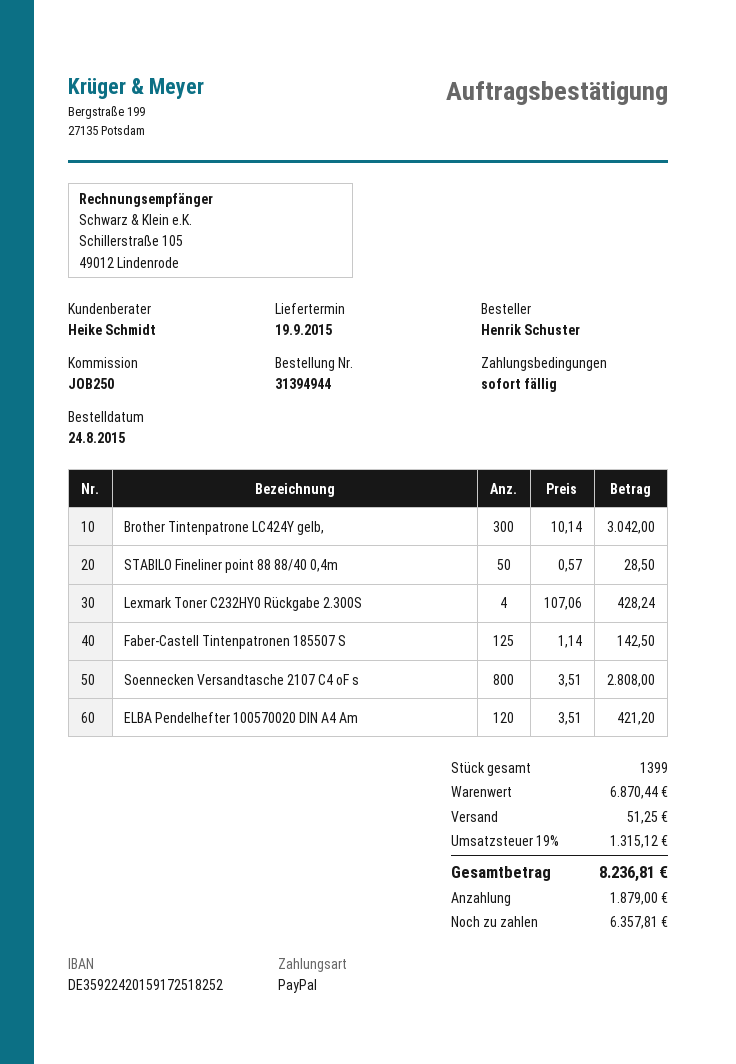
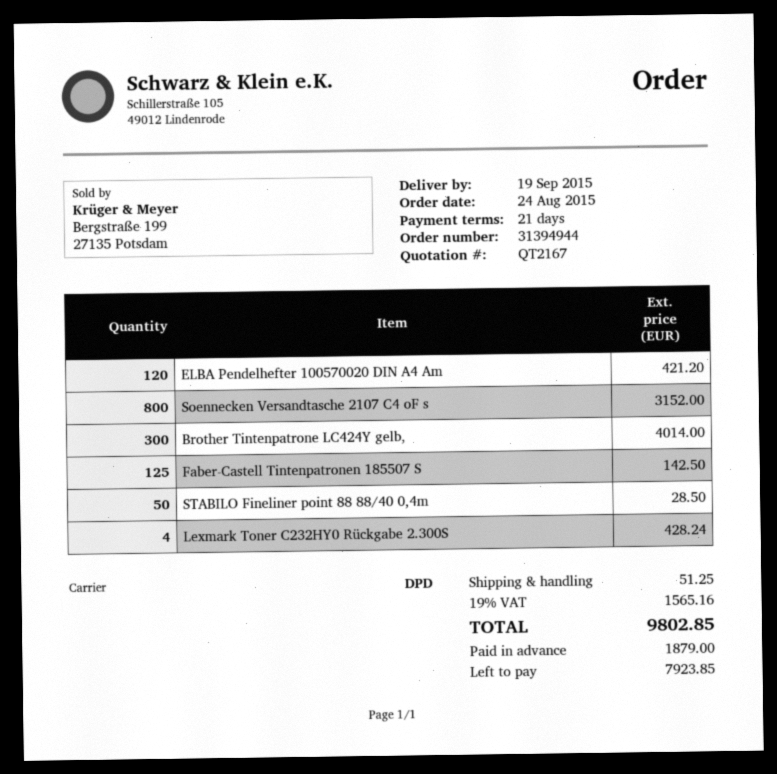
payment terms: on receipt -> 21 days
Brother Tintenpatrone LC424Y gelb,: 300 for 3042.00 -> 300 for 4014.00
Soennecken Versandtasche 2107 C4 oF s: 800 for 2808.00 -> 800 for 3152.00
tax: 19% = 1315.12 -> 19% = 1565.16
total: 8236.81 -> 9802.85
balance: 6357.81 -> 7923.85

